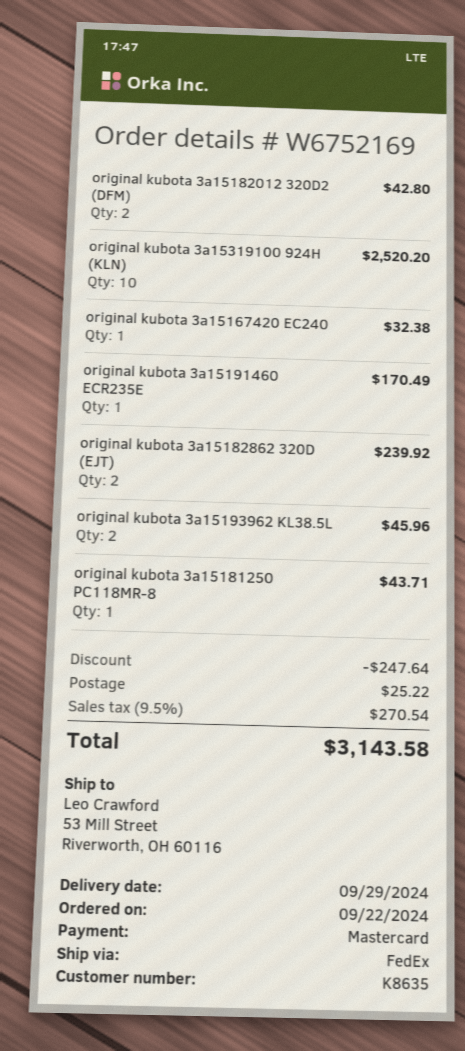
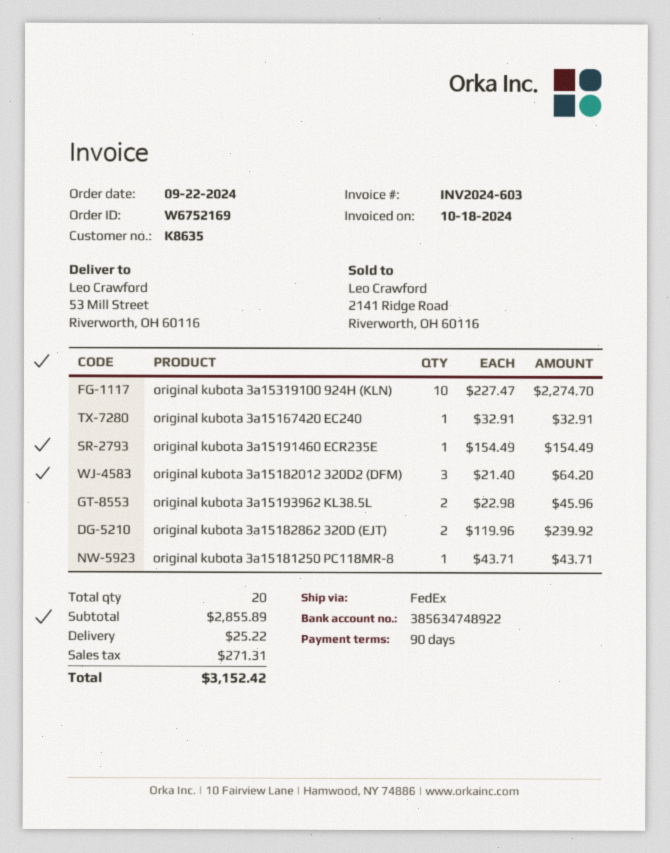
original kubota 3a15182012 320D2 (DFM): 2 for 42.80 -> 3 for 64.20
original kubota 3a15319100 924H (KLN): 10 for 2520.20 -> 10 for 2274.70
original kubota 3a15167420 EC240: 1 for 32.38 -> 1 for 32.91
original kubota 3a15191460 ECR235E: 1 for 170.49 -> 1 for 154.49
discount: 247.64 -> none
tax: 270.54 -> 271.31
total: 3143.58 -> 3152.42

